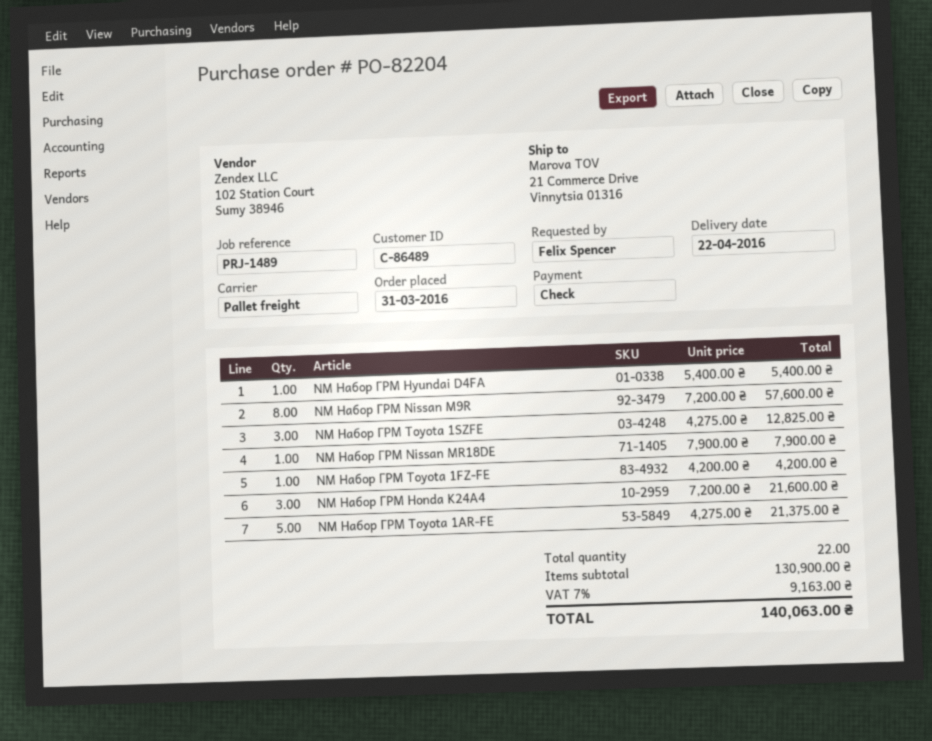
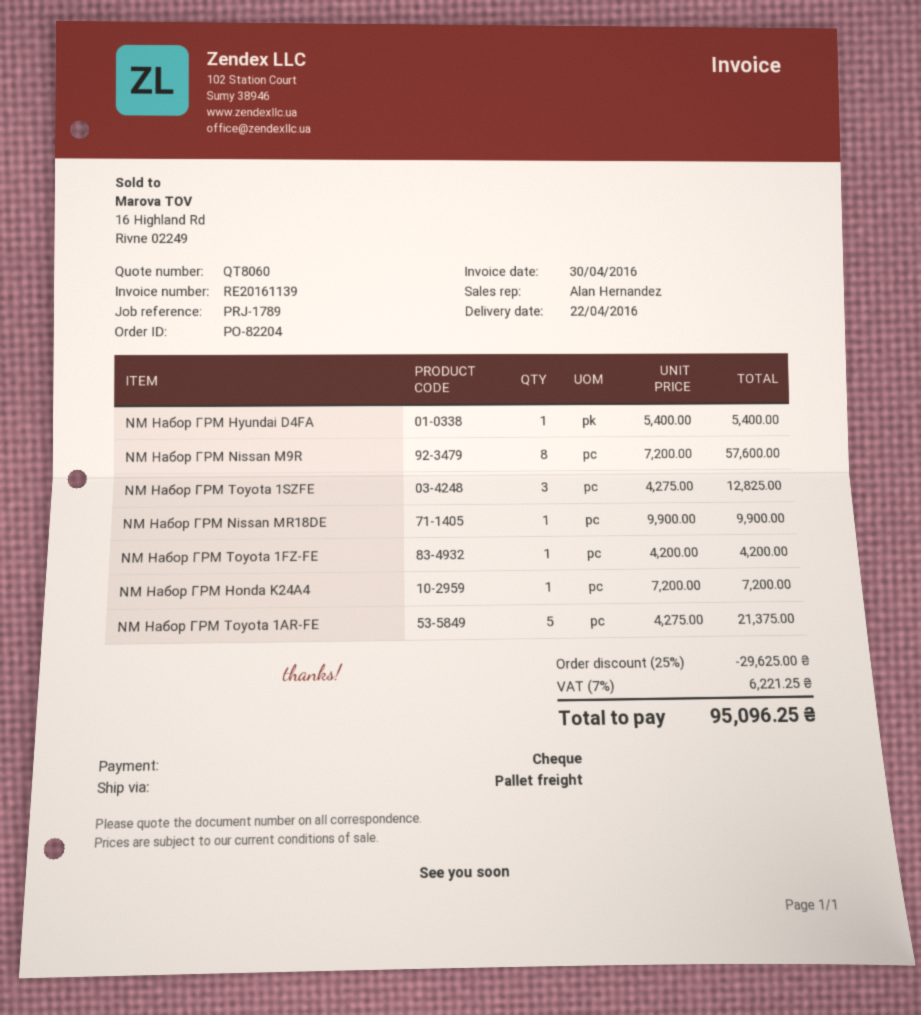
reference: PRJ-1489 -> PRJ-1789
NM Набор ГРМ Nissan MR18DE: 1 x 7900.00 = 7900.00 -> 1 x 9900.00 = 9900.00
NM Набор ГРМ Honda K24A4: 3 x 7200.00 = 21600.00 -> 1 x 7200.00 = 7200.00
discount: none -> 25% = 29625.00
tax: 7% = 9163.00 -> 7% = 6221.25
total: 140063.00 -> 95096.25

